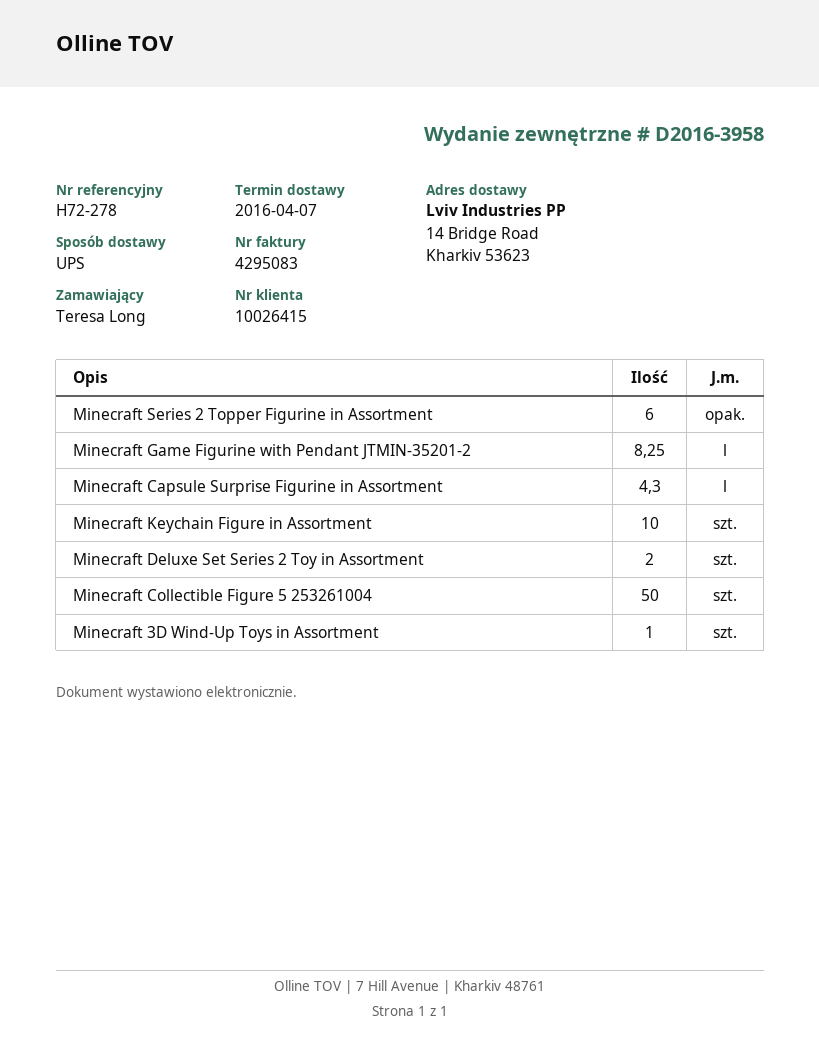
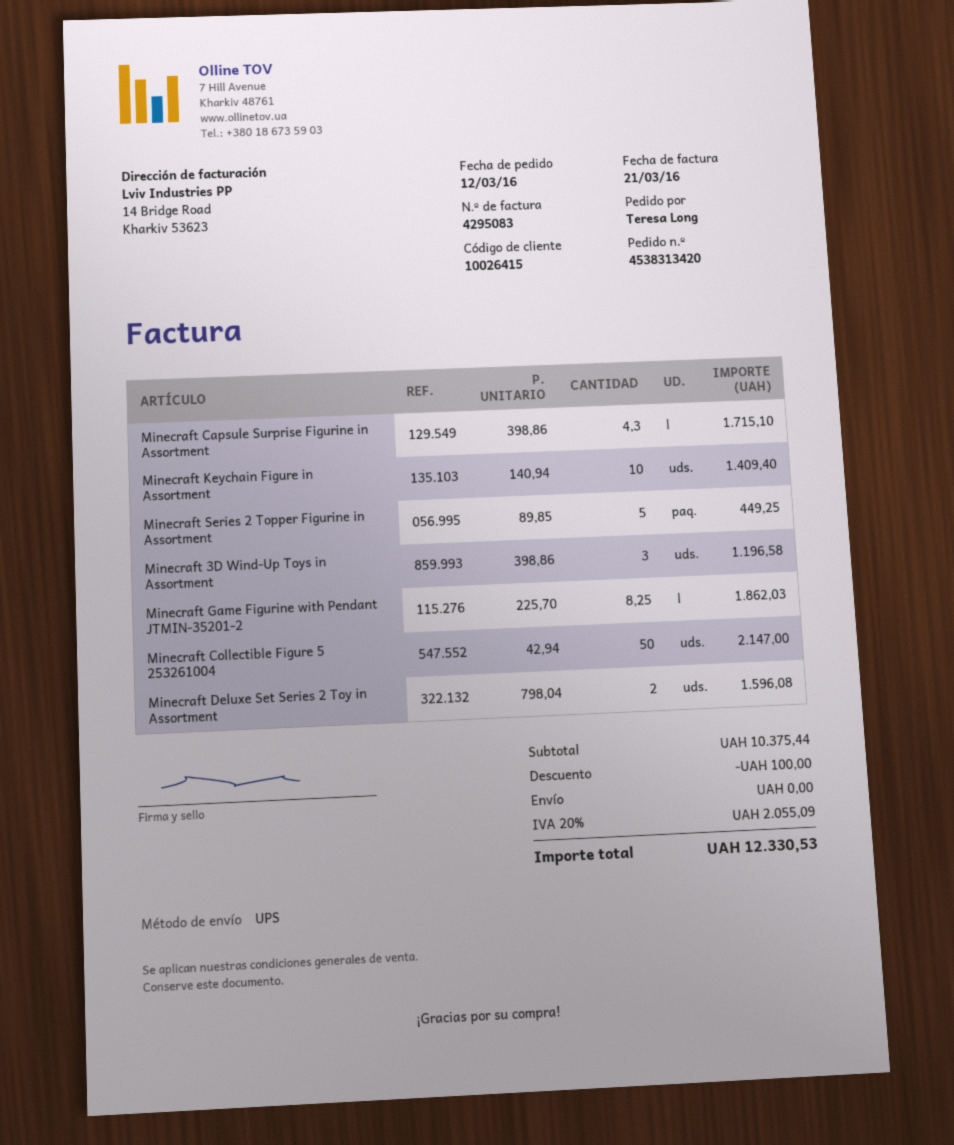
Minecraft Series 2 Topper Figurine in Assortment: 6 -> 5
Minecraft 3D Wind-Up Toys in Assortment: 1 -> 3

